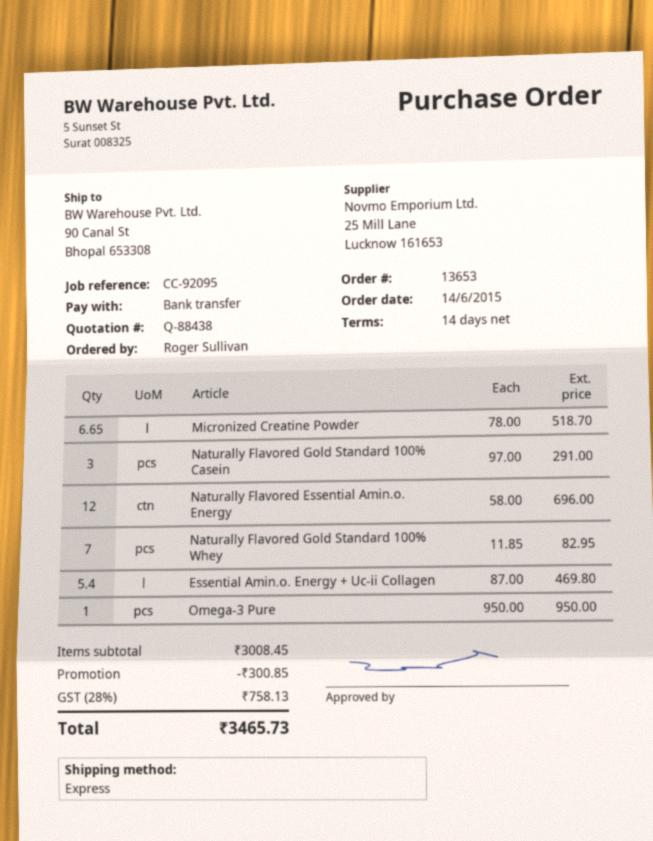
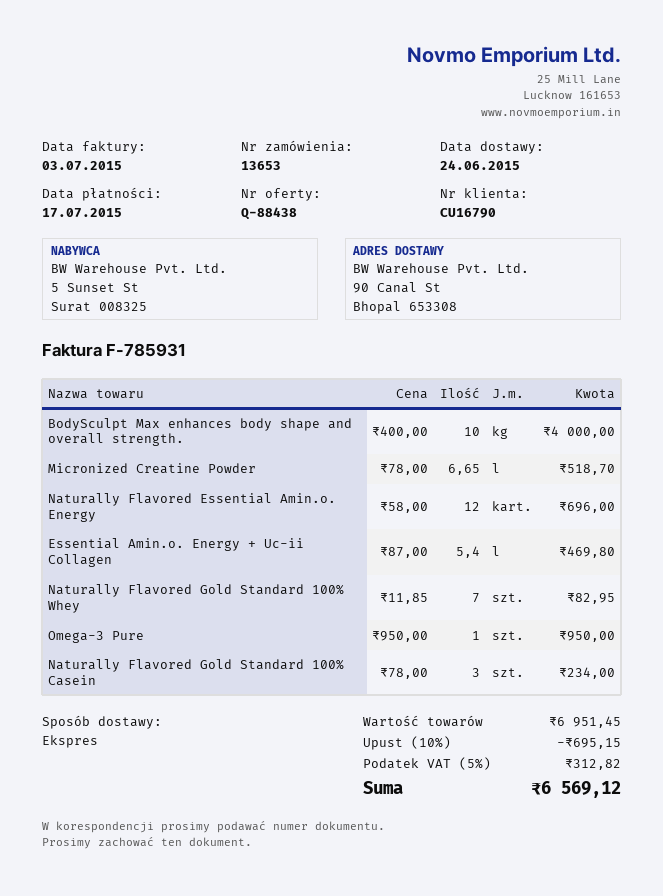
Naturally Flavored Gold Standard 100% Casein: 3 x 97.00 = 291.00 -> 3 x 78.00 = 234.00
BodySculpt Max enhances body shape and overall strength.: none -> 10 x 400.00 = 4000.00
subtotal: 3008.45 -> 6951.45
discount: 300.85 -> 695.15
tax: 28% = 758.13 -> 5% = 312.82
total: 3465.73 -> 6569.12

